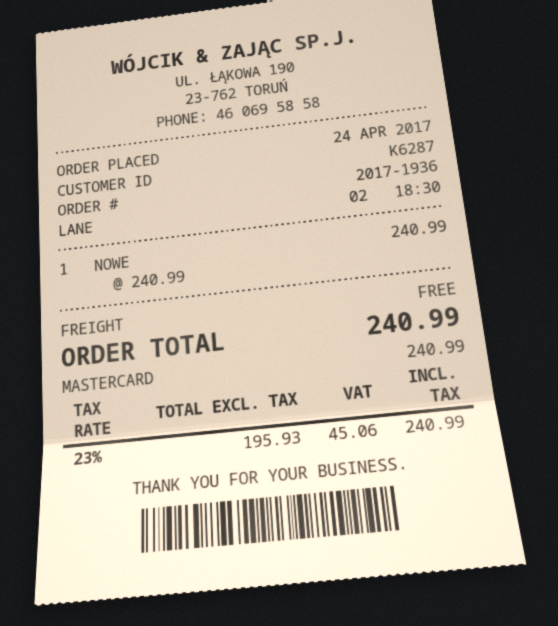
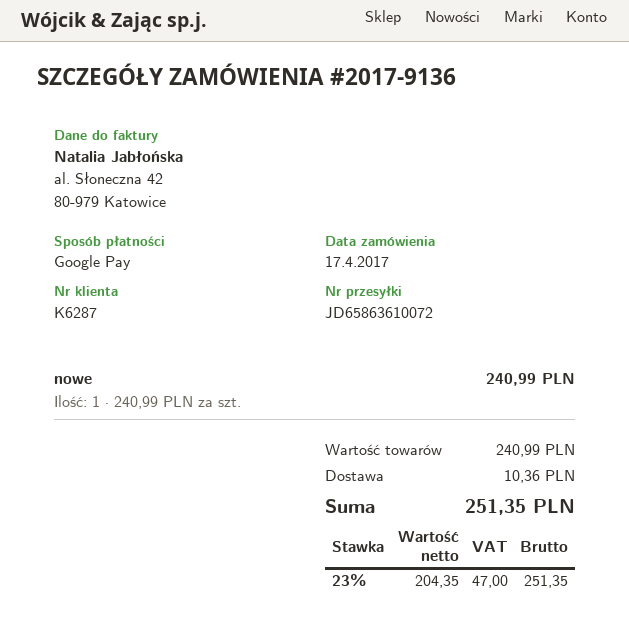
order number: 2017-1936 -> 2017-9136
order date: 2017-04-24 -> 2017-04-17
payment method: Mastercard -> Google Pay
shipping: 0.00 -> 10.36
net: 195.93 -> 204.35
tax: 23% = 45.06 -> 23% = 47.00
total: 240.99 -> 251.35

